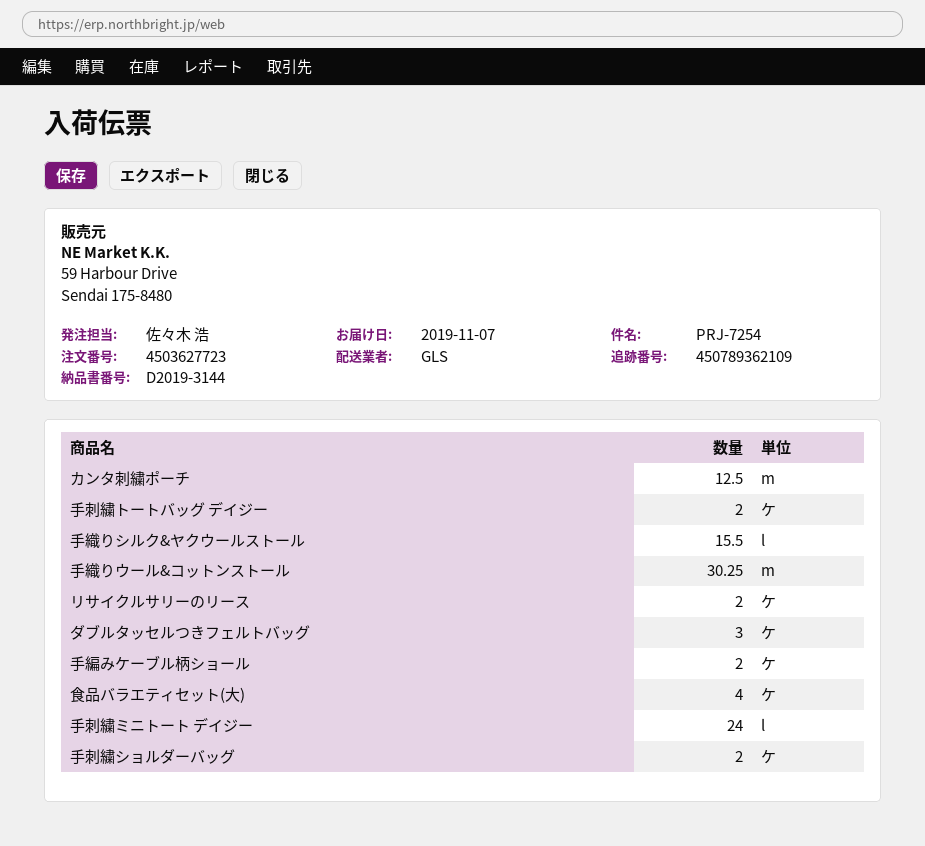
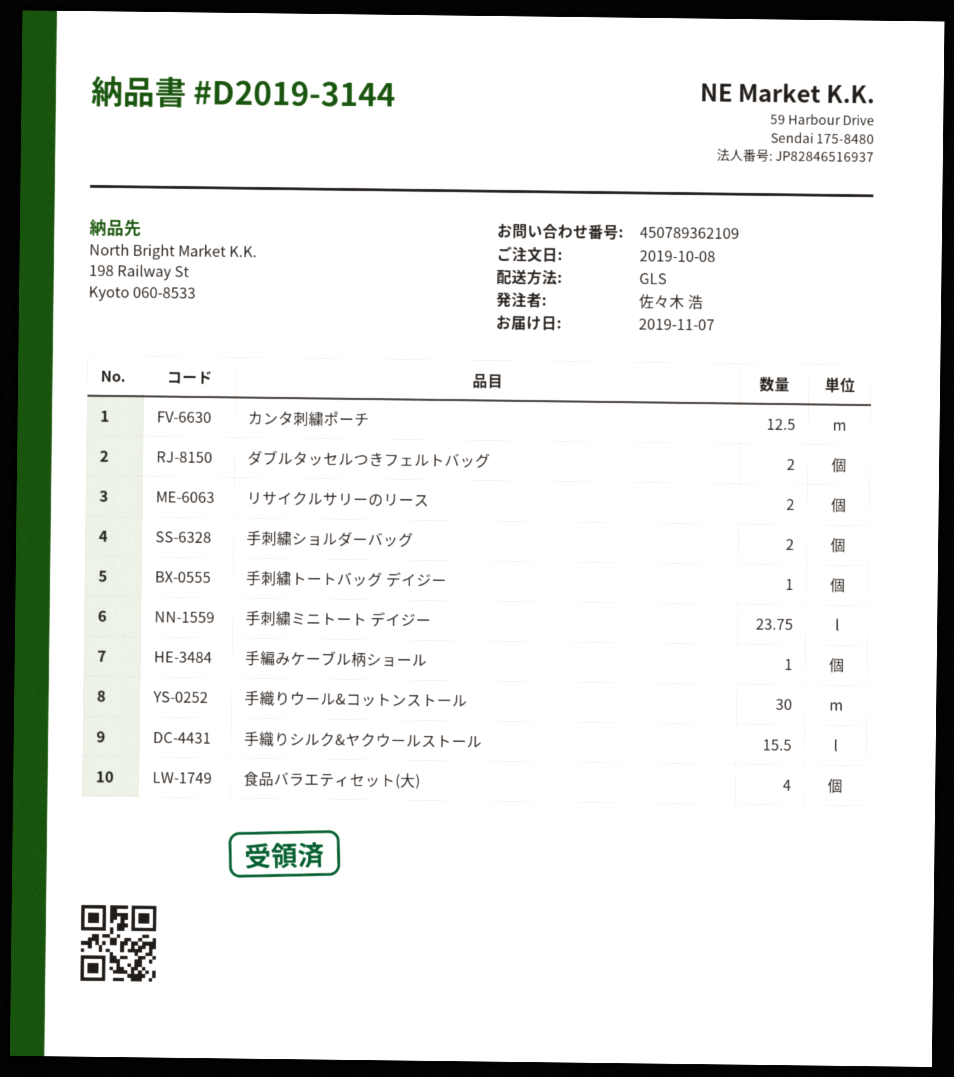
手刺繍トートバッグ デイジー: 2 -> 1
手織りウール&コットンストール: 30.25 -> 30
ダブルタッセルつきフェルトバッグ: 3 -> 2
手編みケーブル柄ショール: 2 -> 1
手刺繍ミニトート デイジー: 24 -> 23.75

